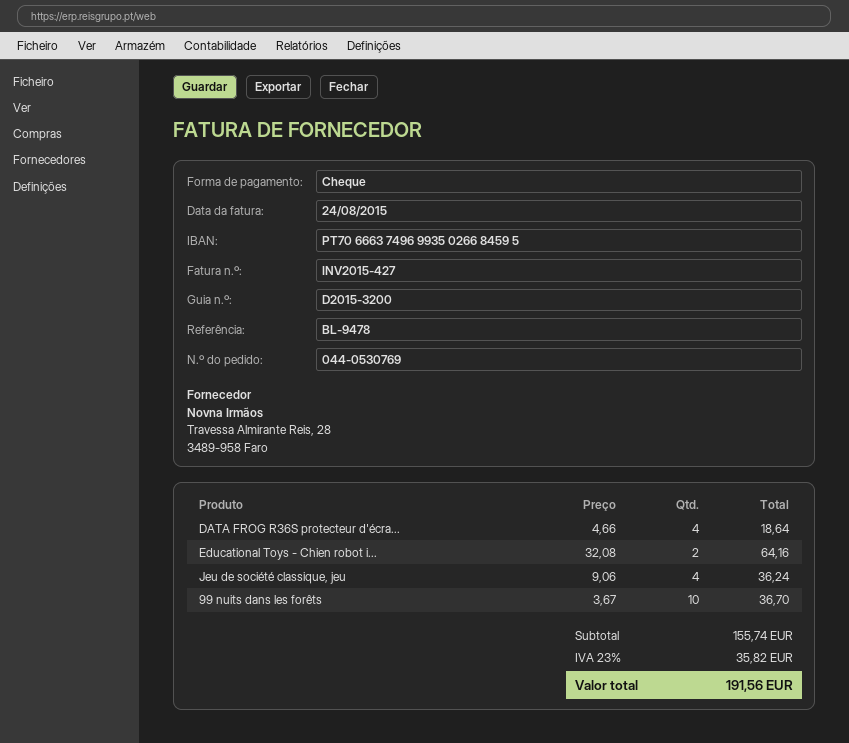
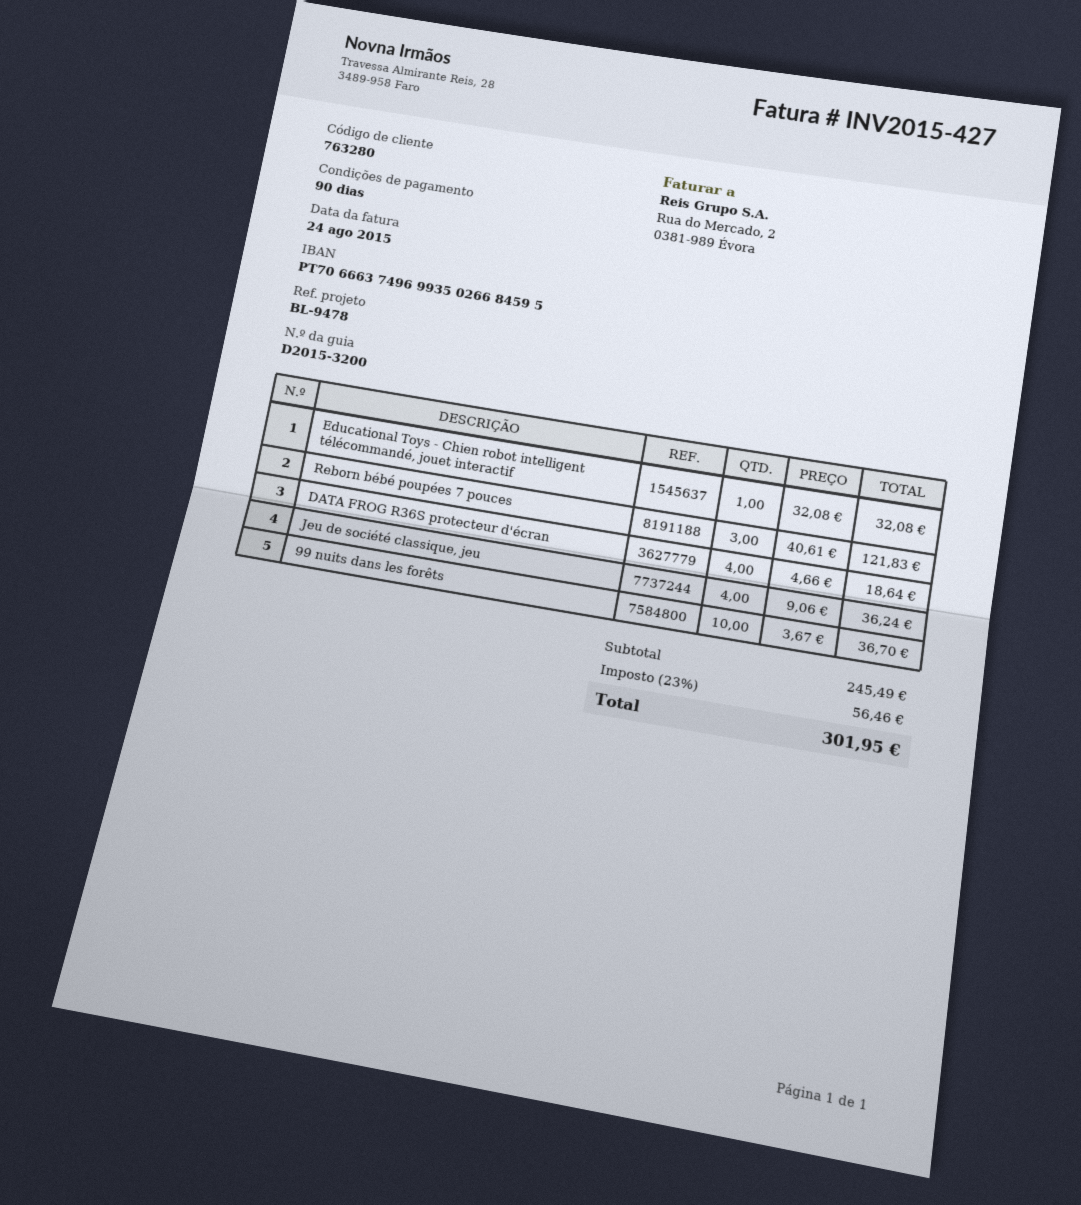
Educational Toys - Chien robot i...: 2 x 32.08 = 64.16 -> 1 x 32.08 = 32.08
Reborn bébé poupées 7 pouces: none -> 3 x 40.61 = 121.83
subtotal: 155.74 -> 245.49
tax: 23% = 35.82 -> 23% = 56.46
total: 191.56 -> 301.95

